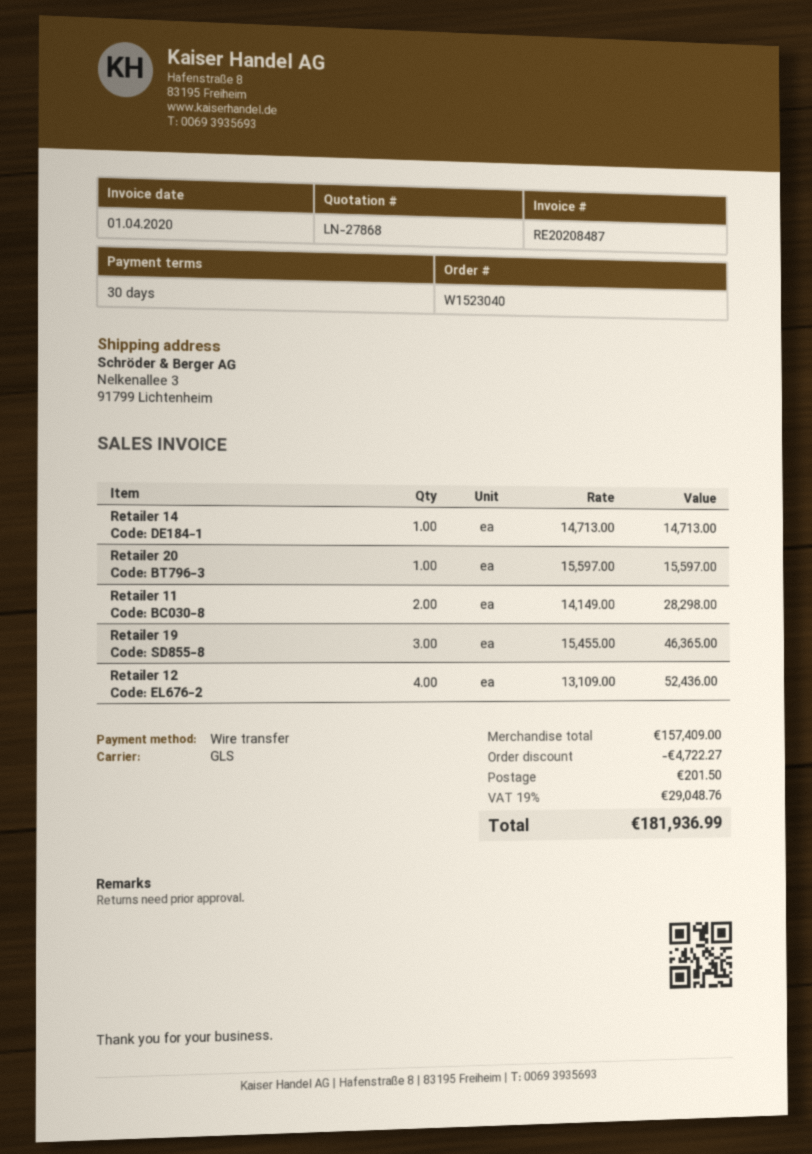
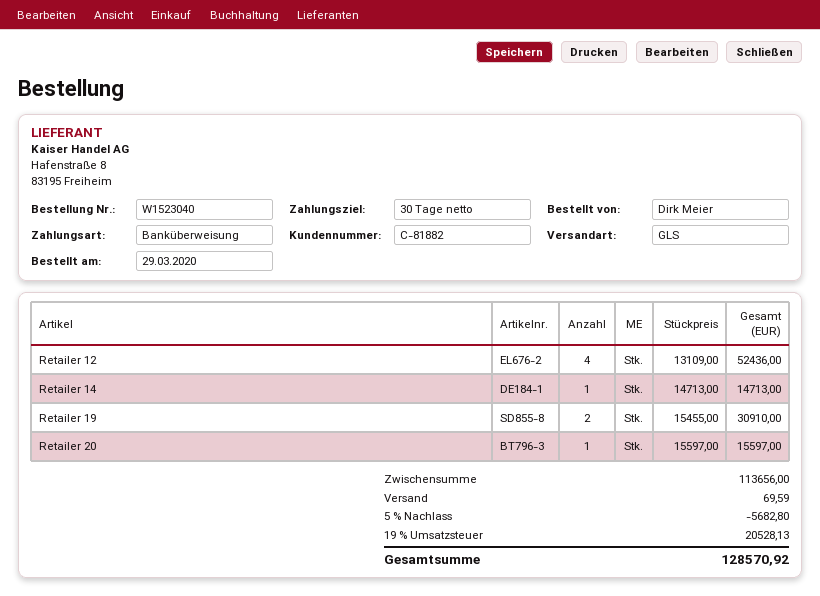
Retailer 11: 2 x 14149.00 = 28298.00 -> none
Retailer 19: 3 x 15455.00 = 46365.00 -> 2 x 15455.00 = 30910.00
subtotal: 157409.00 -> 113656.00
discount: 4722.27 -> 5682.80
shipping: 201.50 -> 69.59
tax: 19% = 29048.76 -> 19% = 20528.13
total: 181936.99 -> 128570.92

